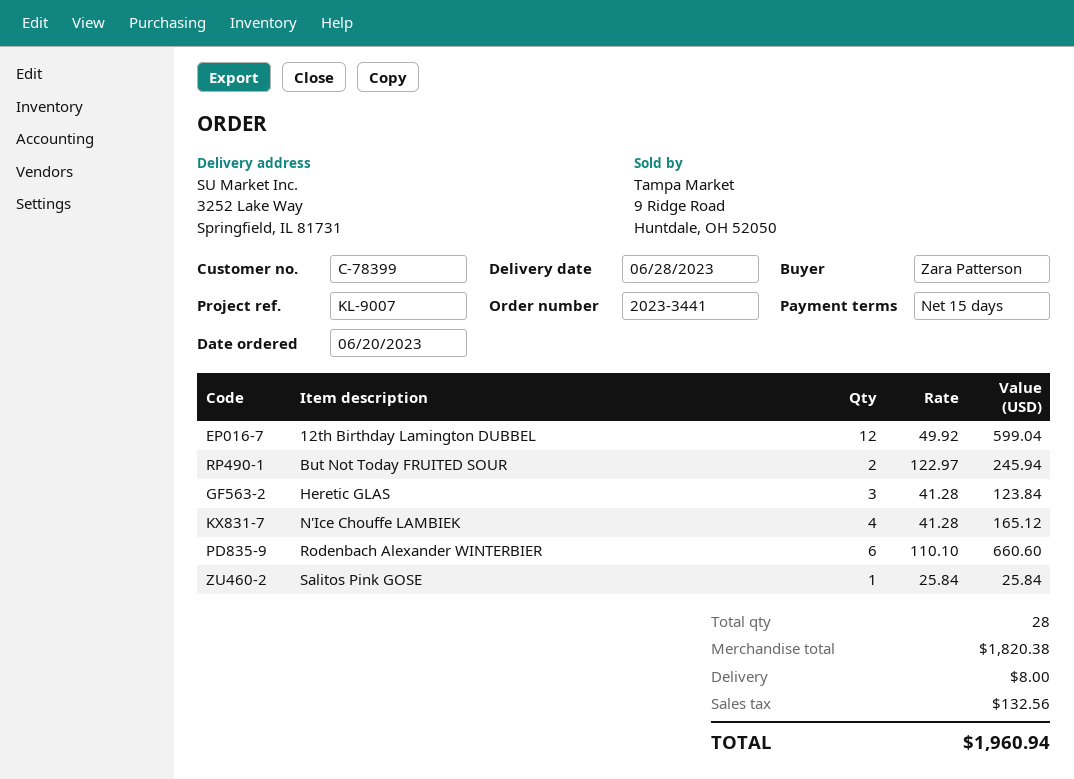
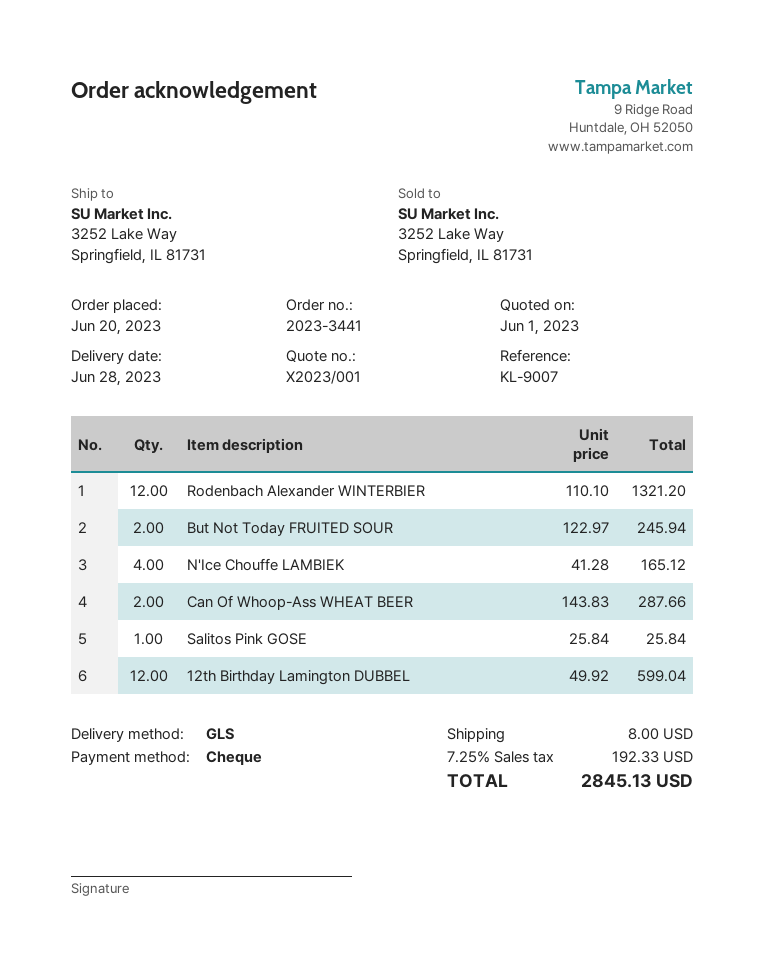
Heretic GLAS: 3 x 41.28 = 123.84 -> none
Rodenbach Alexander WINTERBIER: 6 x 110.10 = 660.60 -> 12 x 110.10 = 1321.20
Can Of Whoop-Ass WHEAT BEER: none -> 2 x 143.83 = 287.66
tax: 132.56 -> 192.33
total: 1960.94 -> 2845.13

